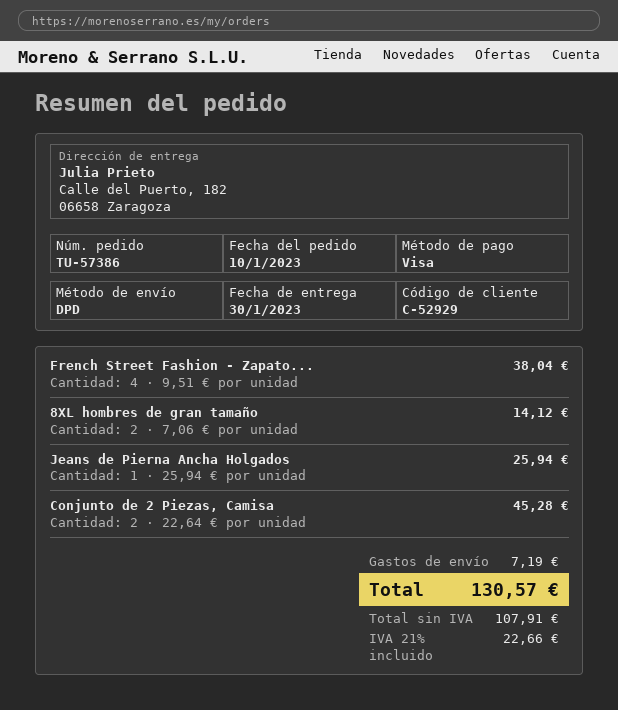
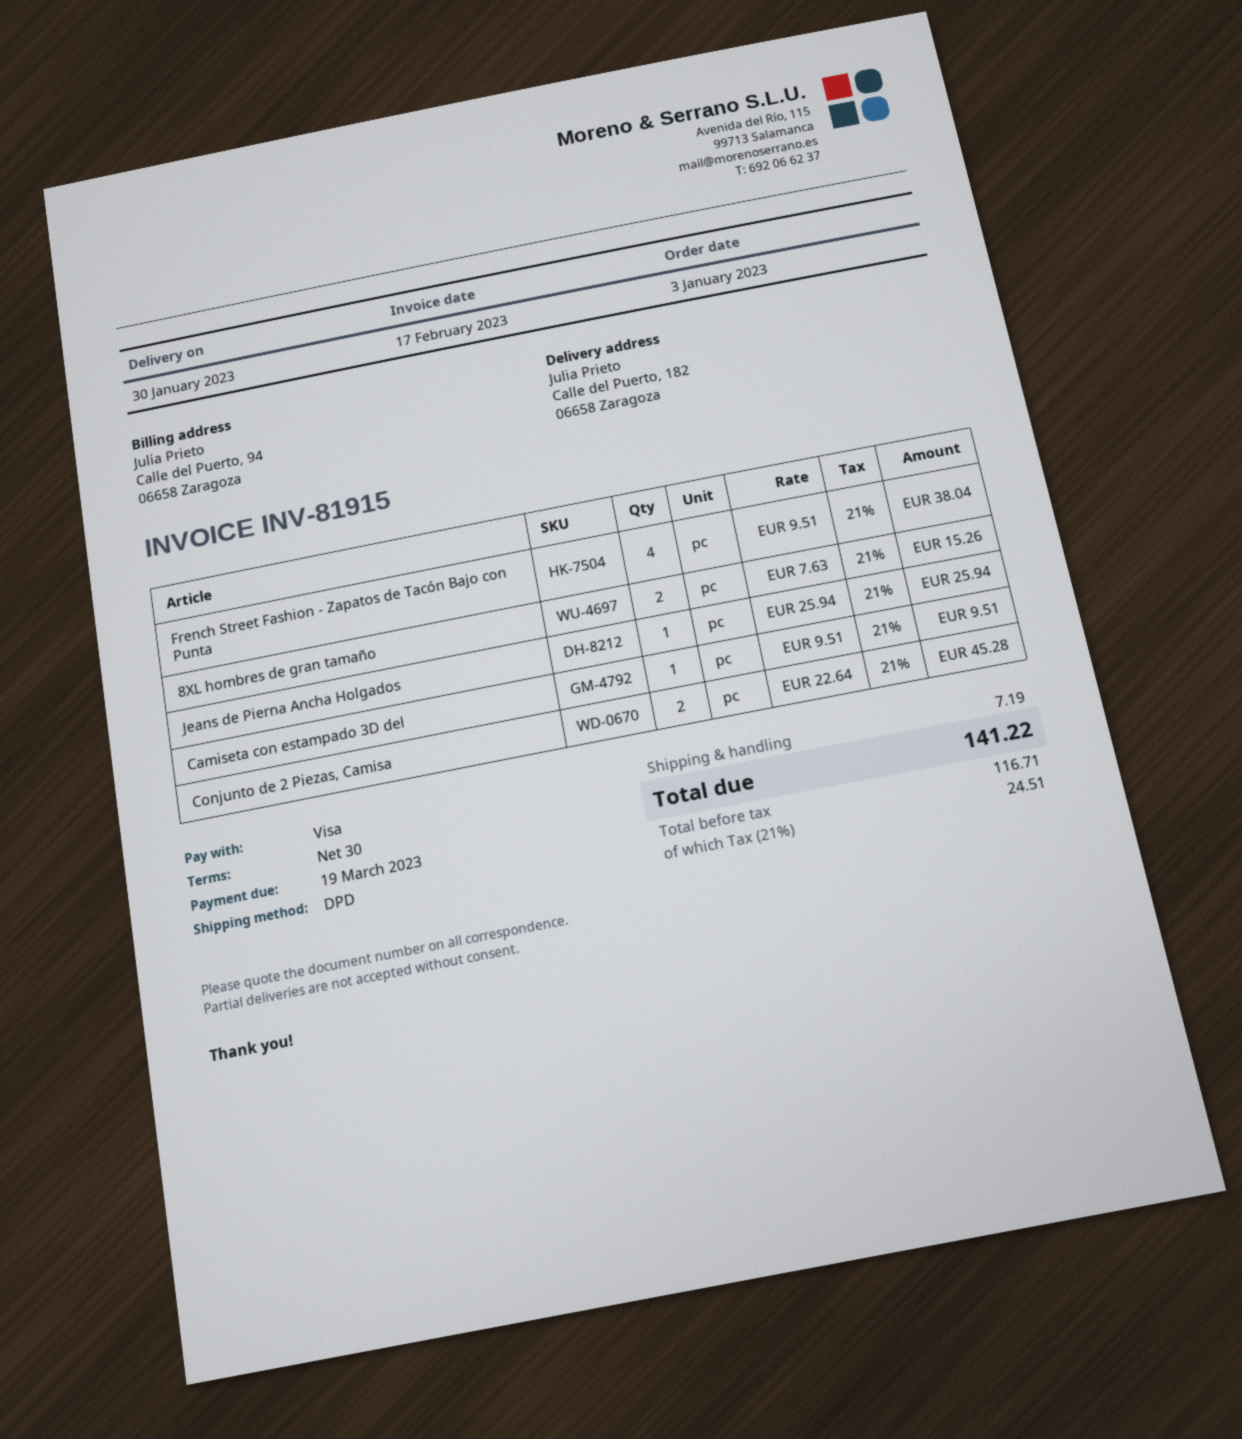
order date: 2023-01-10 -> 2023-01-03
8XL hombres de gran tamaño: 2 x 7.06 = 14.12 -> 2 x 7.63 = 15.26
Camiseta con estampado 3D del: none -> 1 x 9.51 = 9.51
net: 107.91 -> 116.71
tax: 21% = 22.66 -> 21% = 24.51
total: 130.57 -> 141.22

